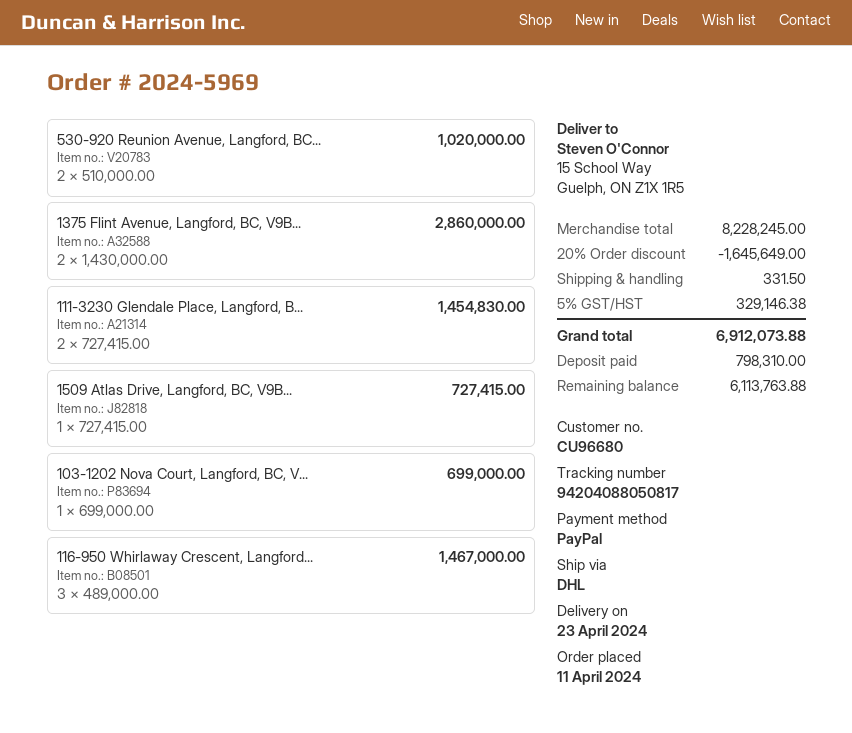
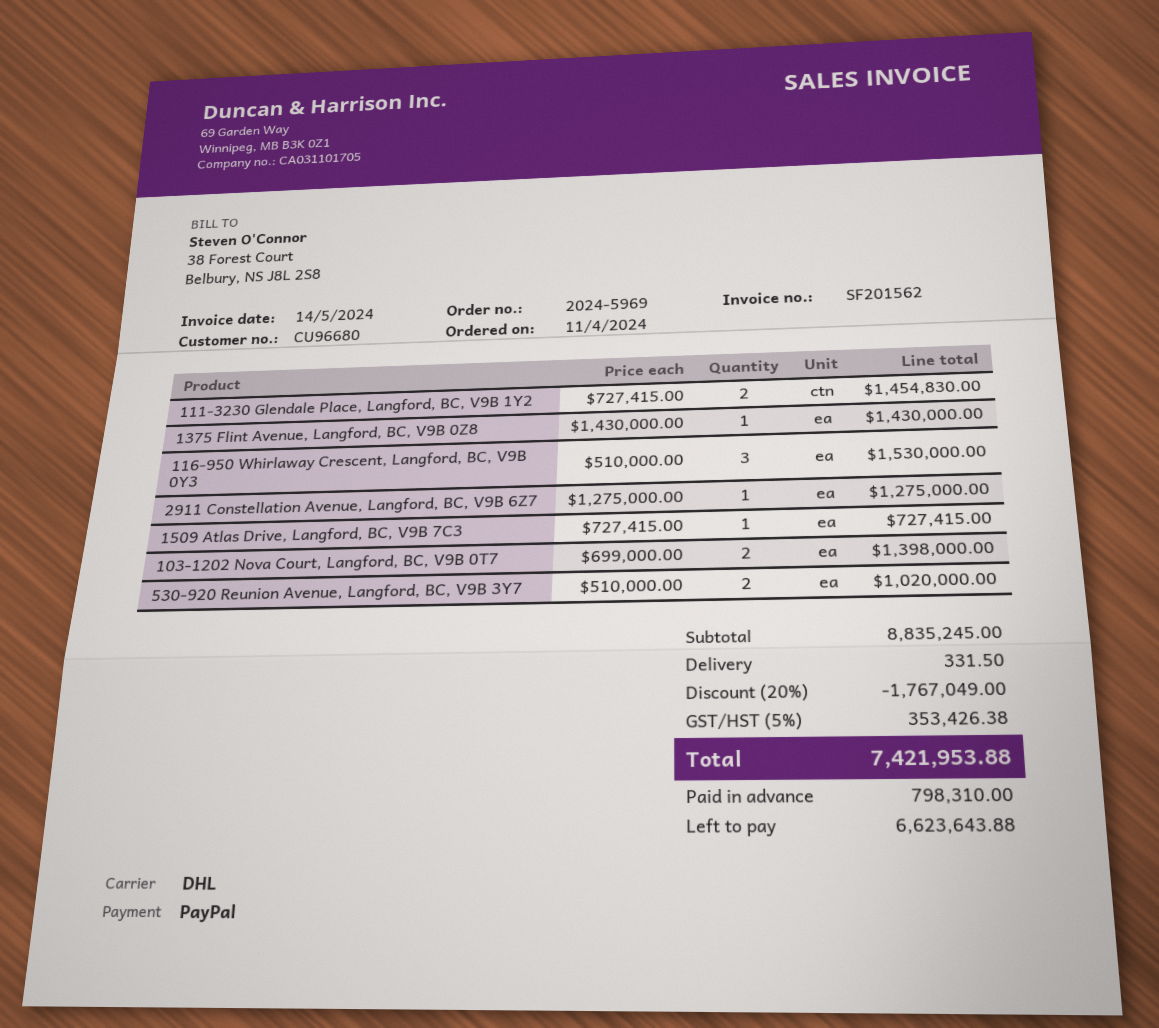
1375 Flint Avenue, Langford, BC, V9B...: 2 x 1430000.00 = 2860000.00 -> 1 x 1430000.00 = 1430000.00
103-1202 Nova Court, Langford, BC, V...: 1 x 699000.00 = 699000.00 -> 2 x 699000.00 = 1398000.00
116-950 Whirlaway Crescent, Langford...: 3 x 489000.00 = 1467000.00 -> 3 x 510000.00 = 1530000.00
2911 Constellation Avenue, Langford, BC, V9B 6Z7: none -> 1 x 1275000.00 = 1275000.00
subtotal: 8228245.00 -> 8835245.00
discount: 20% = 1645649.00 -> 20% = 1767049.00
tax: 5% = 329146.38 -> 5% = 353426.38
total: 6912073.88 -> 7421953.88
balance: 6113763.88 -> 6623643.88

